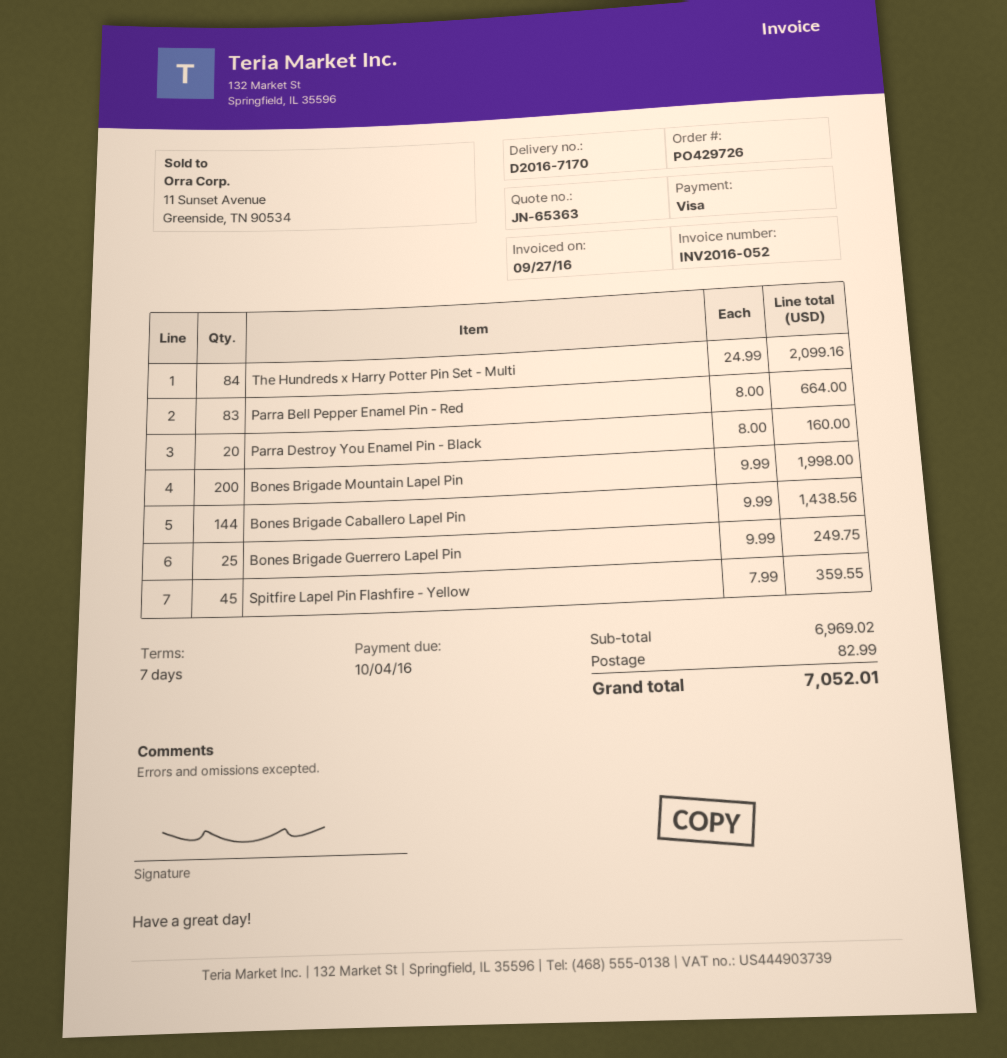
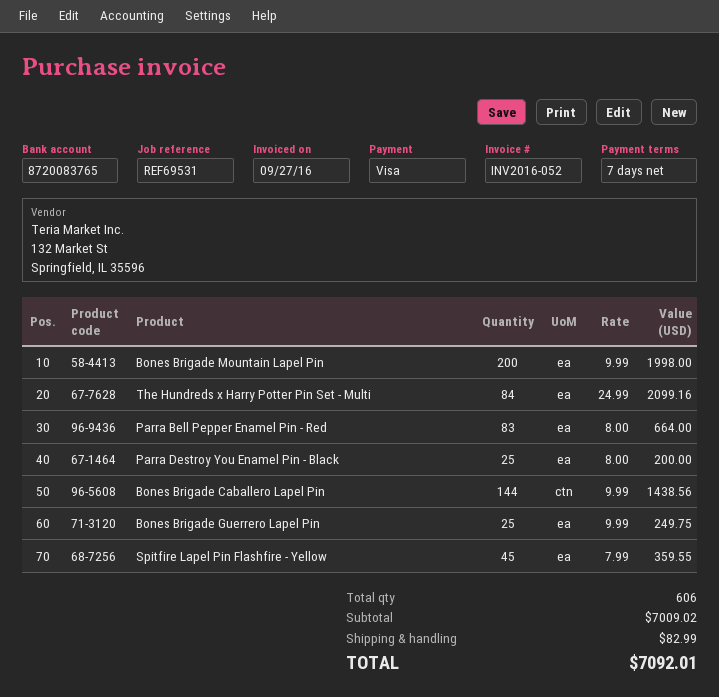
Parra Destroy You Enamel Pin - Black: 20 x 8.00 = 160.00 -> 25 x 8.00 = 200.00
subtotal: 6969.02 -> 7009.02
total: 7052.01 -> 7092.01

